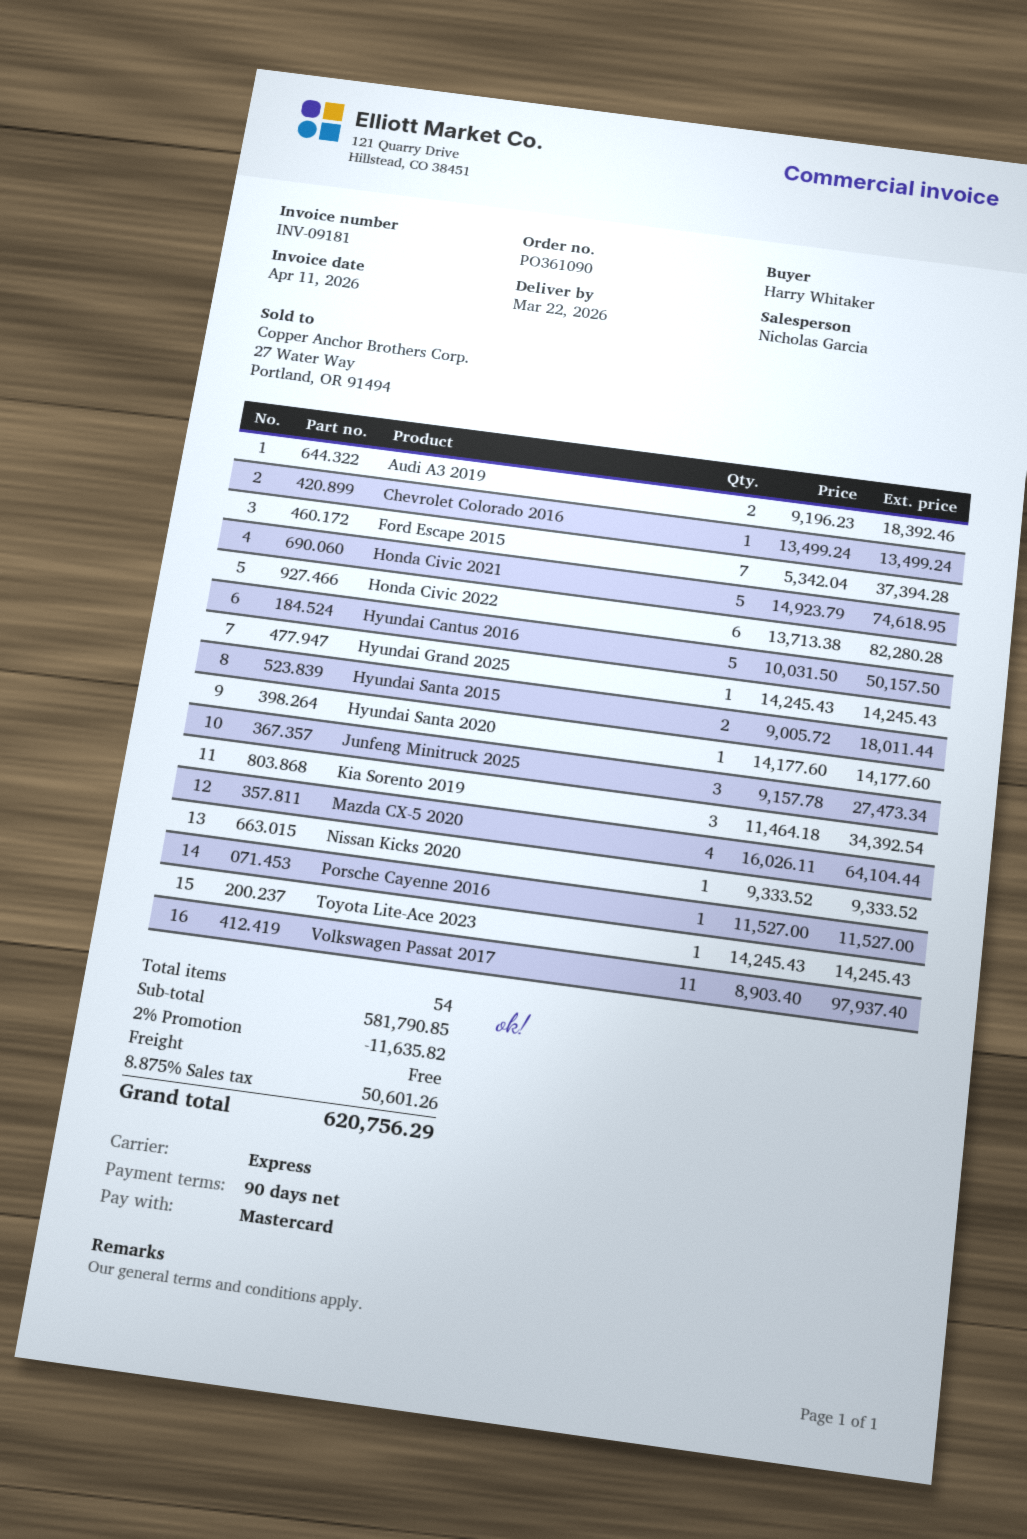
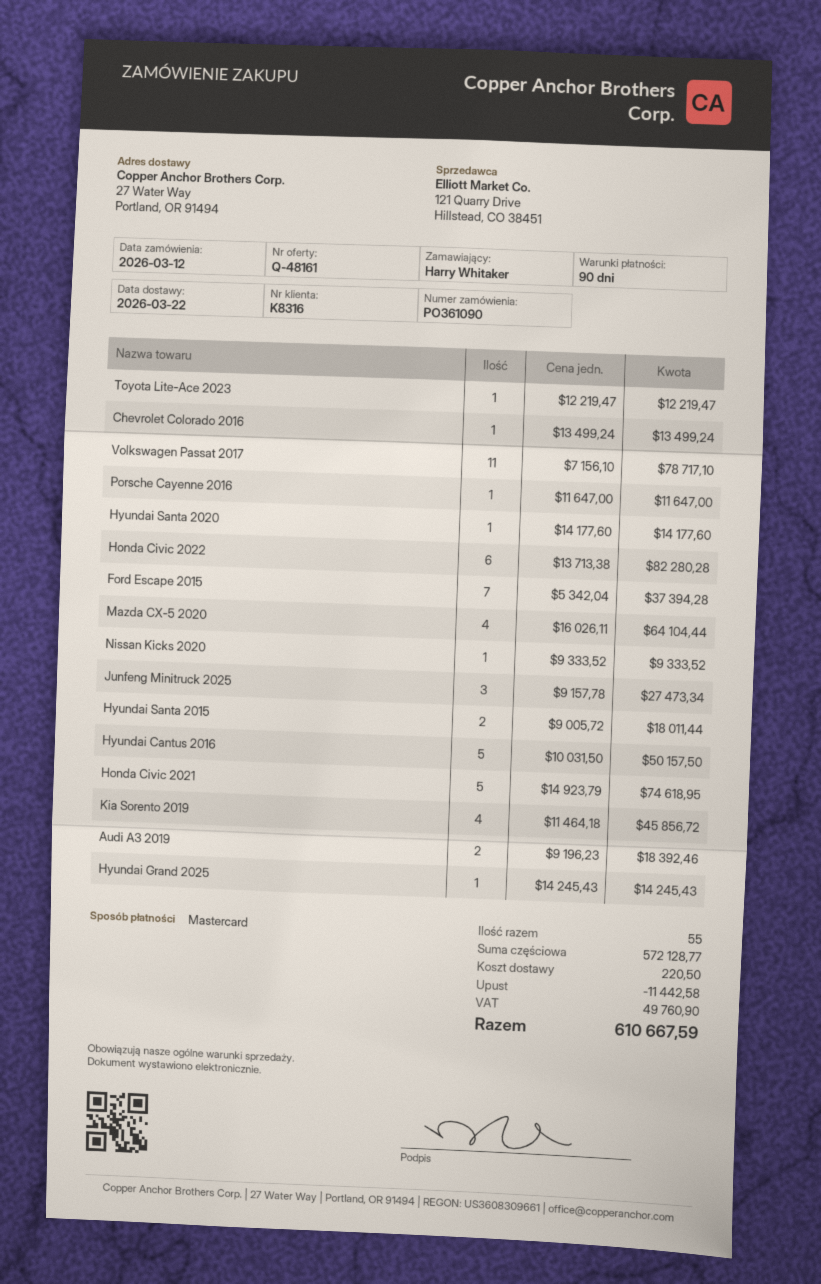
Kia Sorento 2019: 3 x 11464.18 = 34392.54 -> 4 x 11464.18 = 45856.72
Porsche Cayenne 2016: 1 x 11527.00 = 11527.00 -> 1 x 11647.00 = 11647.00
Toyota Lite-Ace 2023: 1 x 14245.43 = 14245.43 -> 1 x 12219.47 = 12219.47
Volkswagen Passat 2017: 11 x 8903.40 = 97937.40 -> 11 x 7156.10 = 78717.10
total quantity: 54 -> 55
subtotal: 581790.85 -> 572128.77
discount: 11635.82 -> 11442.58
shipping: 0.00 -> 220.50
tax: 50601.26 -> 49760.90
total: 620756.29 -> 610667.59

